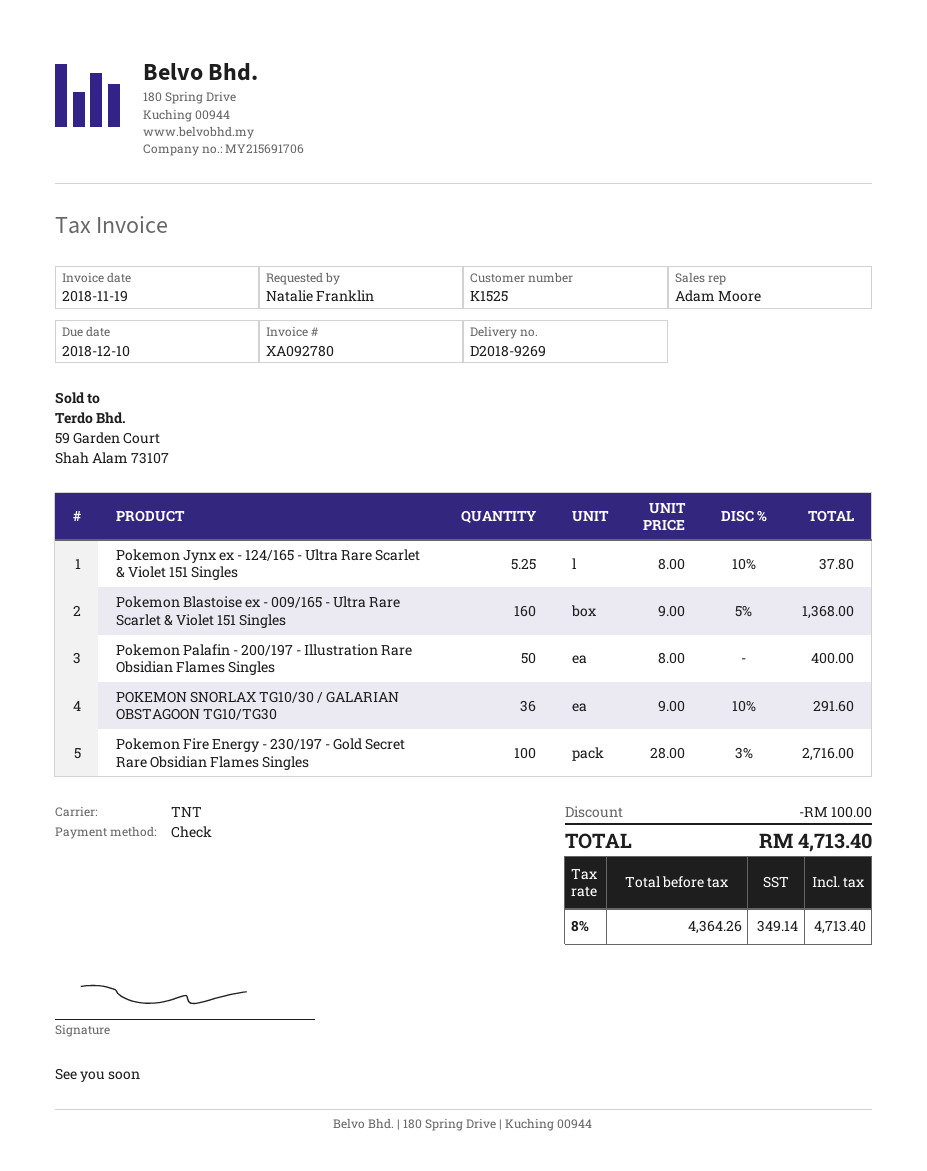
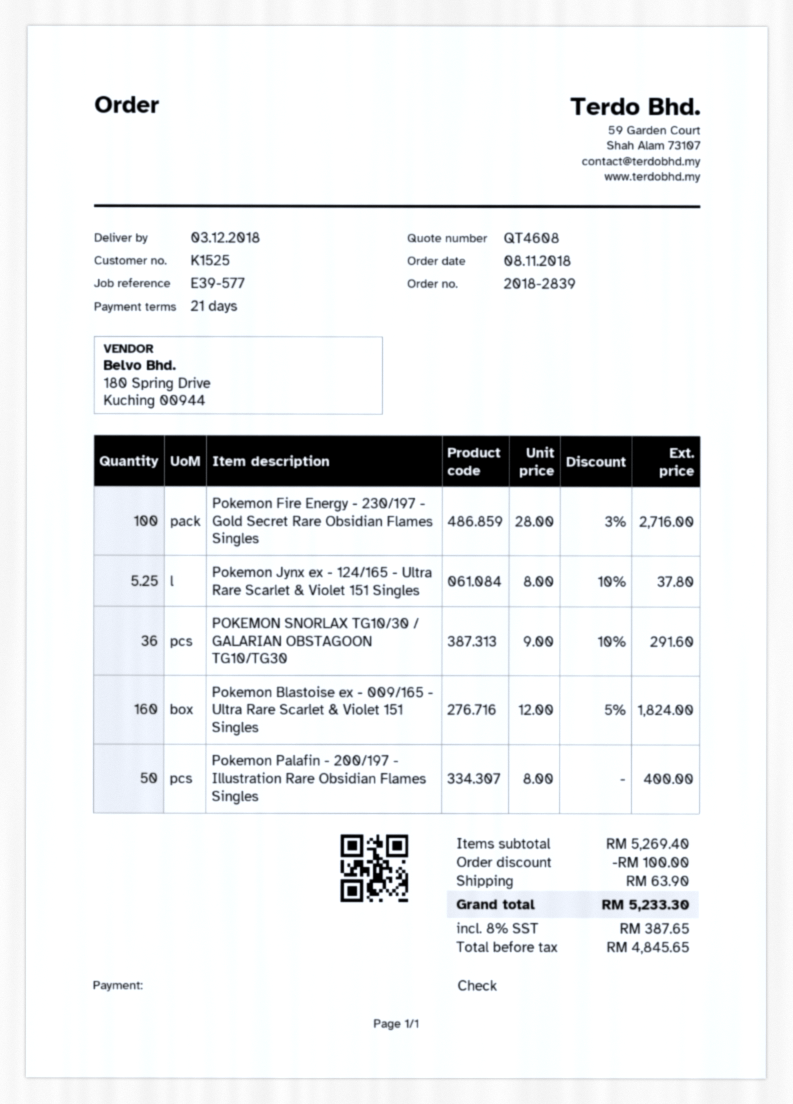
Pokemon Blastoise ex - 009/165 - Ultra Rare Scarlet & Violet 151 Singles: 160 x 9.00 - 5% = 1368.00 -> 160 x 12.00 - 5% = 1824.00
shipping: none -> 63.90
net: 4364.26 -> 4845.65
tax: 8% = 349.14 -> 8% = 387.65
total: 4713.40 -> 5233.30

